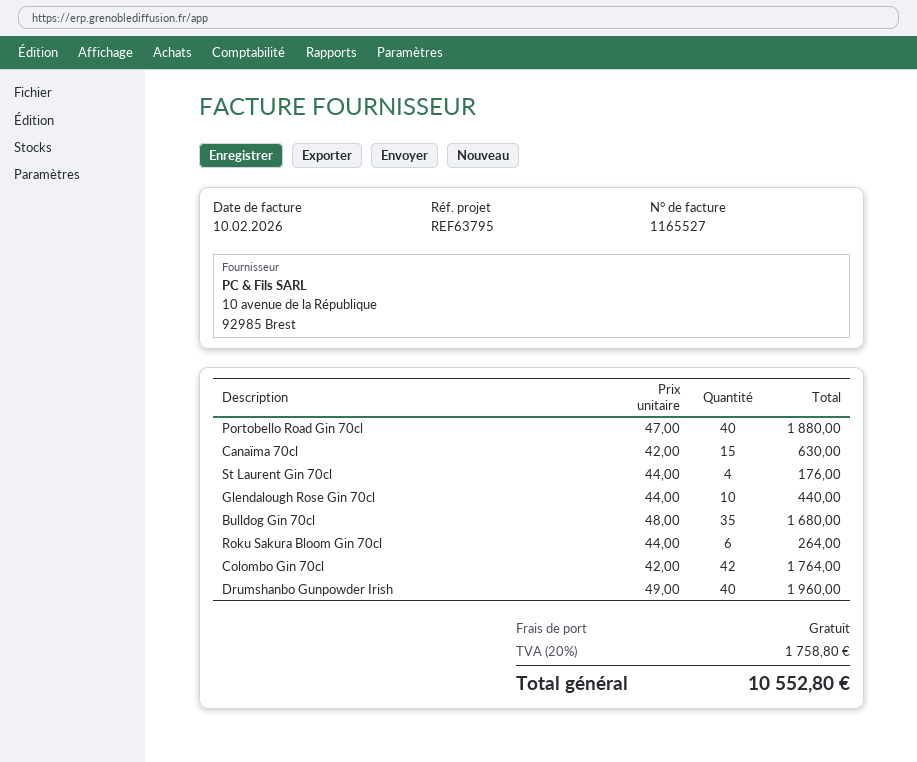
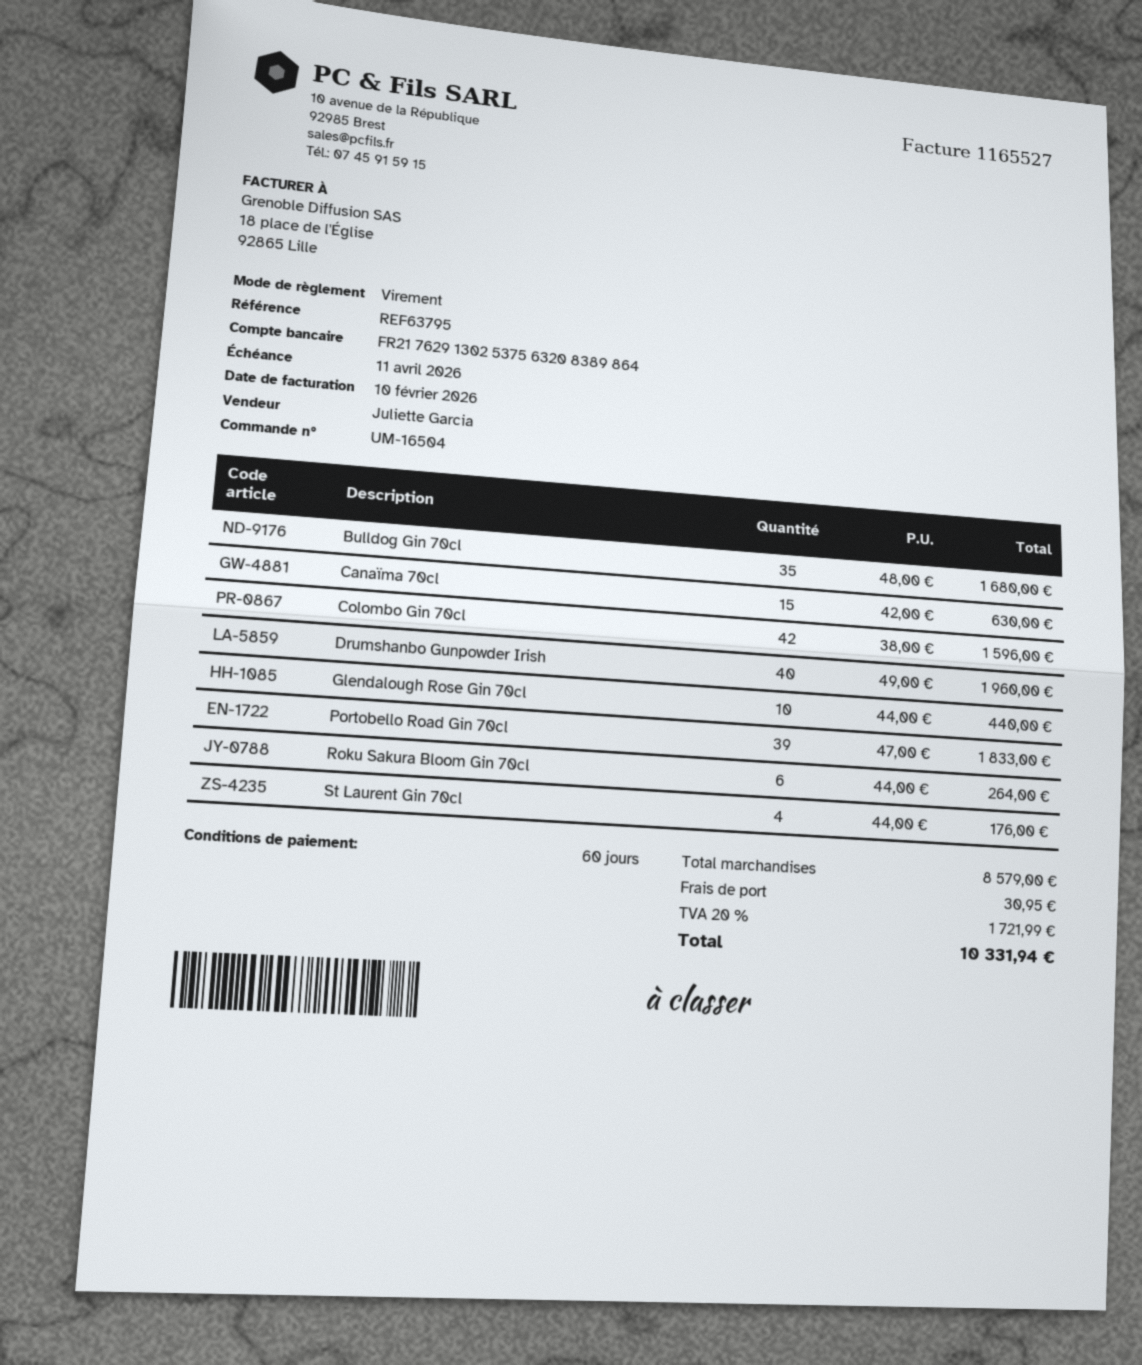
Portobello Road Gin 70cl: 40 x 47.00 = 1880.00 -> 39 x 47.00 = 1833.00
Colombo Gin 70cl: 42 x 42.00 = 1764.00 -> 42 x 38.00 = 1596.00
shipping: 0.00 -> 30.95
tax: 20% = 1758.80 -> 20% = 1721.99
total: 10552.80 -> 10331.94

